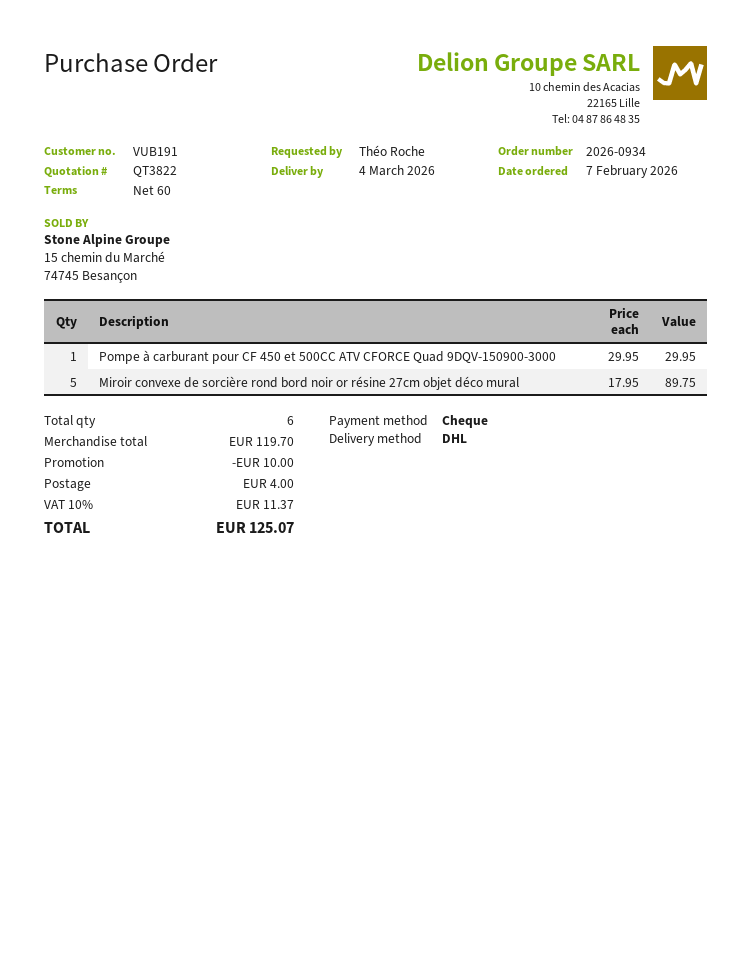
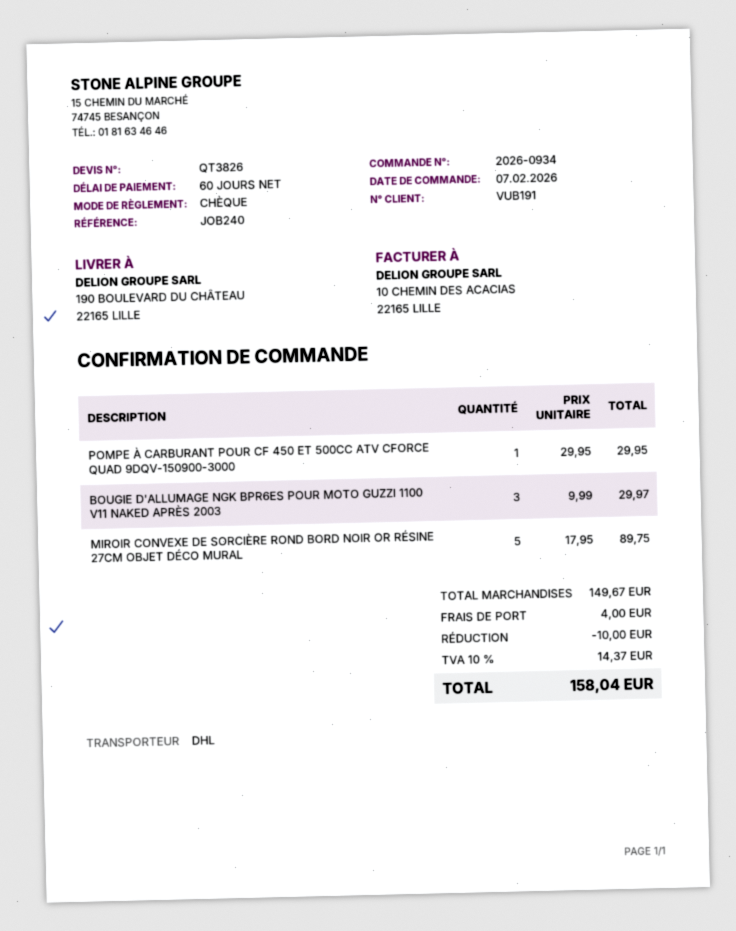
quote number: QT3822 -> QT3826
BOUGIE D'ALLUMAGE NGK BPR6ES POUR MOTO GUZZI 1100 V11 NAKED APRÈS 2003: none -> 3 x 9.99 = 29.97
subtotal: 119.70 -> 149.67
tax: 10% = 11.37 -> 10% = 14.37
total: 125.07 -> 158.04

